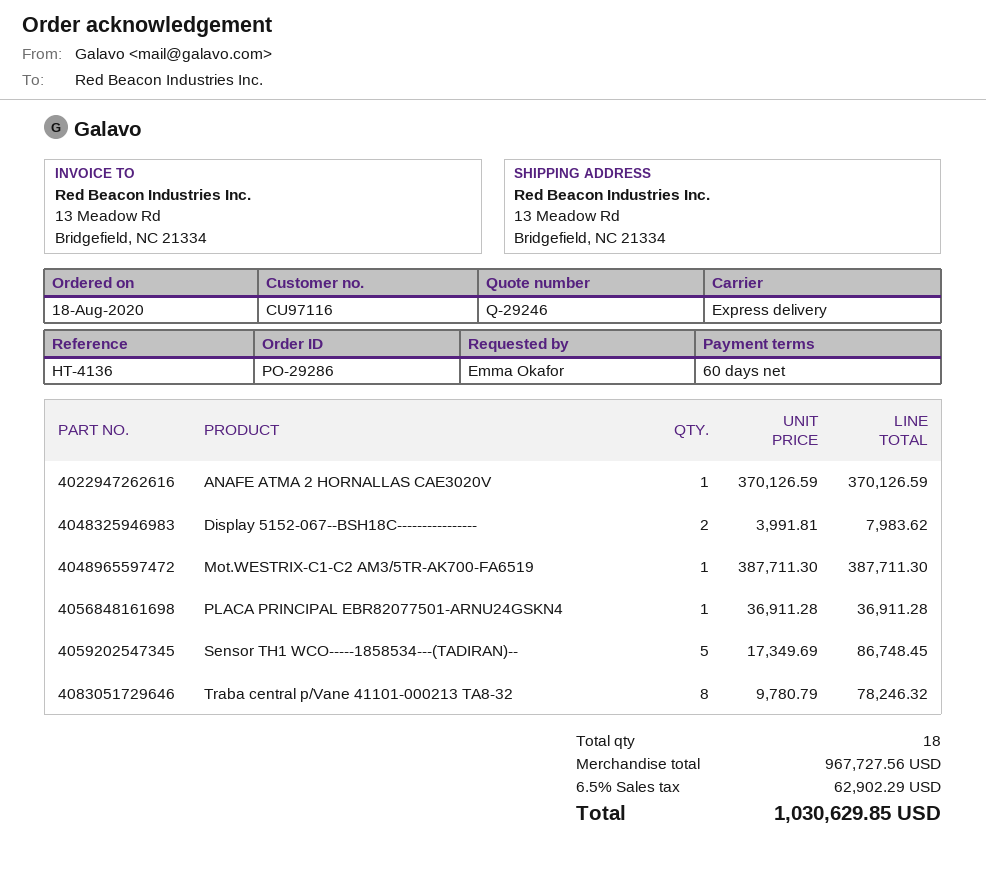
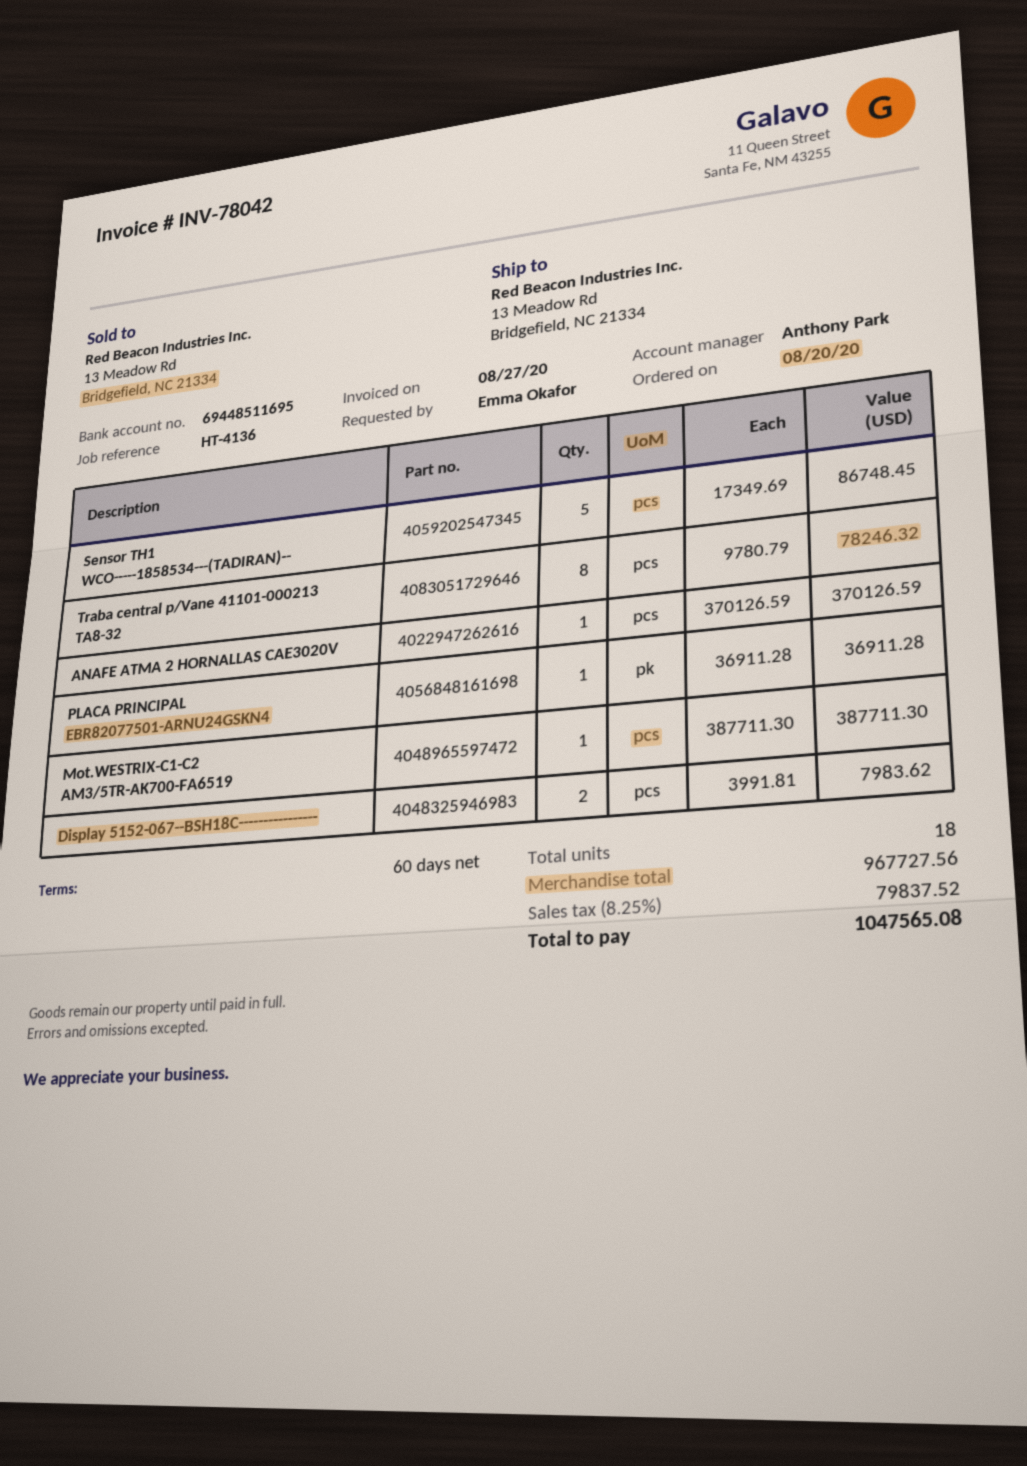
order date: 2020-08-18 -> 2020-08-20
tax: 6.5% = 62902.29 -> 8.25% = 79837.52
total: 1030629.85 -> 1047565.08

